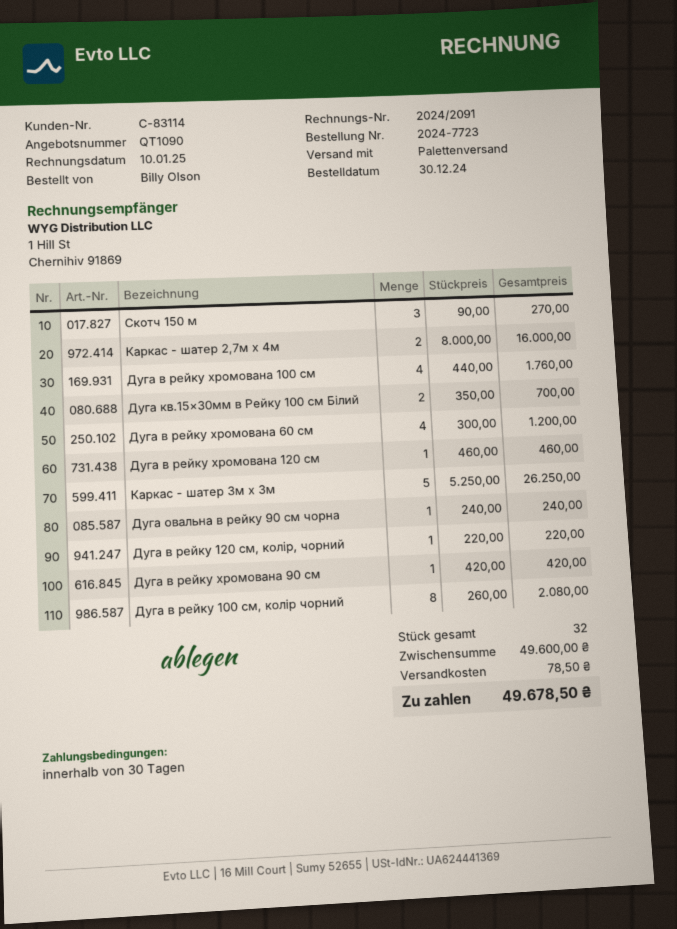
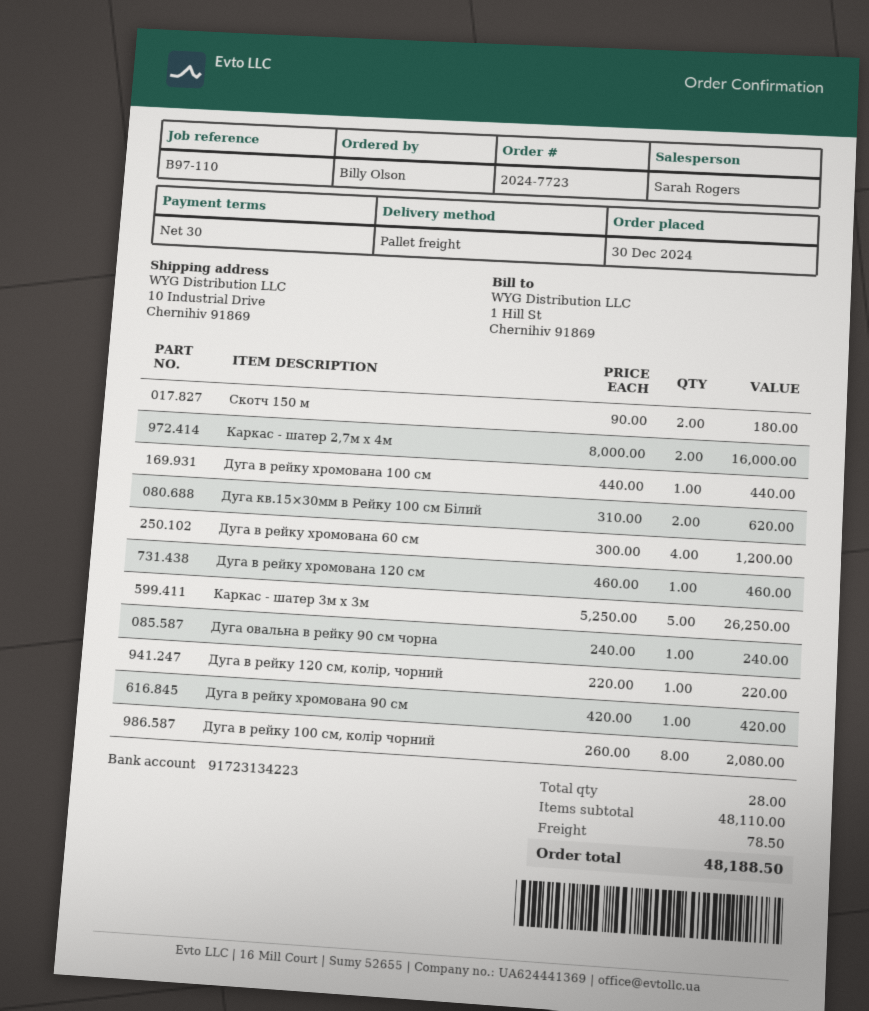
Скотч 150 м: 3 x 90.00 = 270.00 -> 2 x 90.00 = 180.00
Дуга в рейку хромована 100 см: 4 x 440.00 = 1760.00 -> 1 x 440.00 = 440.00
Дуга кв.15×30мм в Рейку 100 см Білий: 2 x 350.00 = 700.00 -> 2 x 310.00 = 620.00
total quantity: 32 -> 28
subtotal: 49600.00 -> 48110.00
total: 49678.50 -> 48188.50

